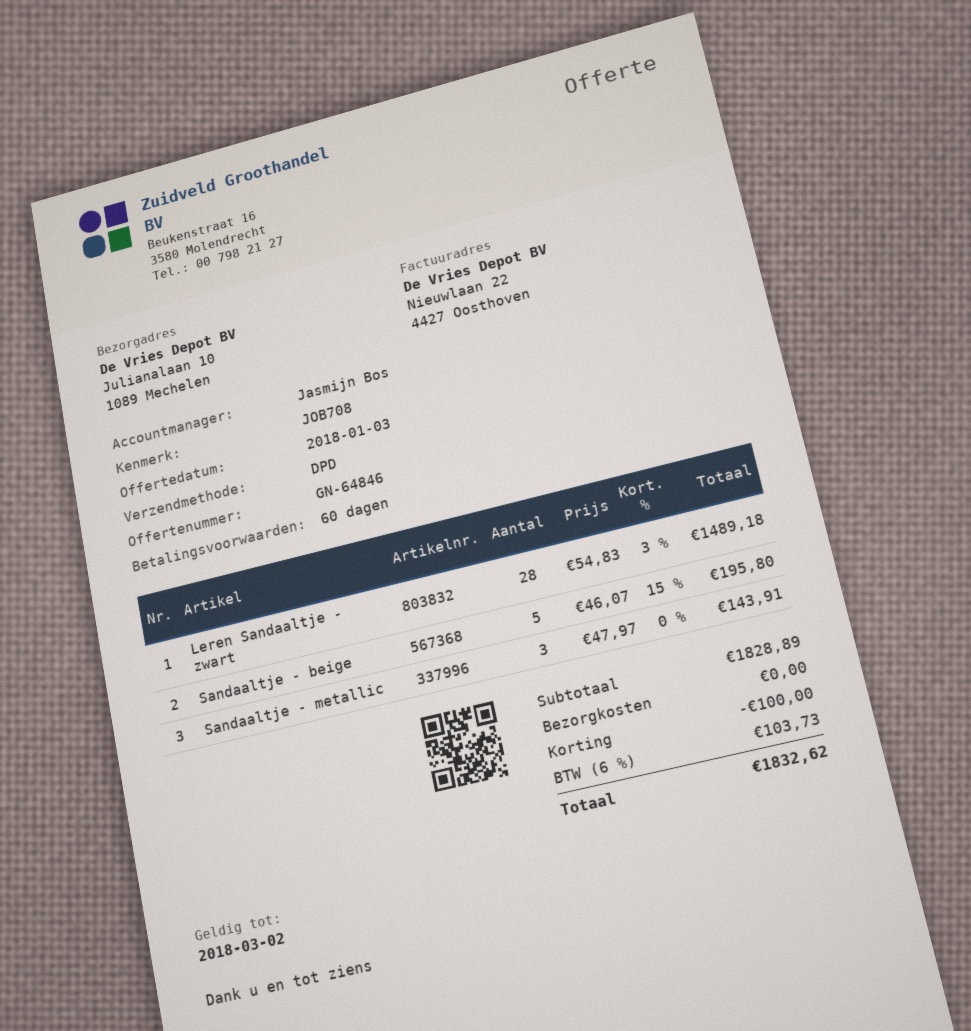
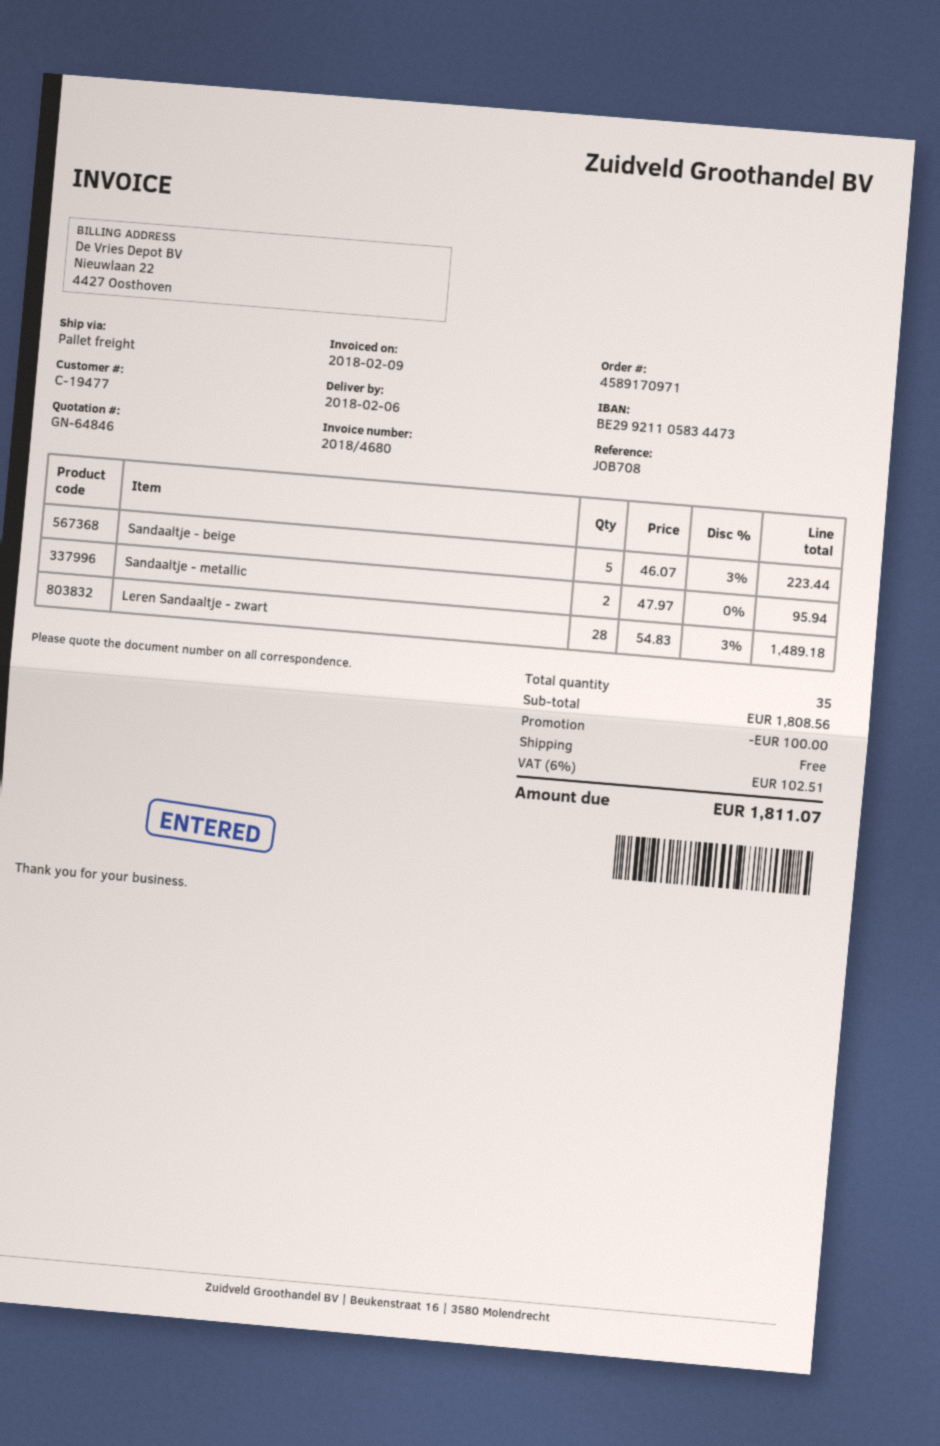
shipping method: DPD -> pallet freight
Sandaaltje - beige: 5 x 46.07 - 15% = 195.80 -> 5 x 46.07 - 3% = 223.44
Sandaaltje - metallic: 3 x 47.97 = 143.91 -> 2 x 47.97 = 95.94
subtotal: 1828.89 -> 1808.56
tax: 6% = 103.73 -> 6% = 102.51
total: 1832.62 -> 1811.07

